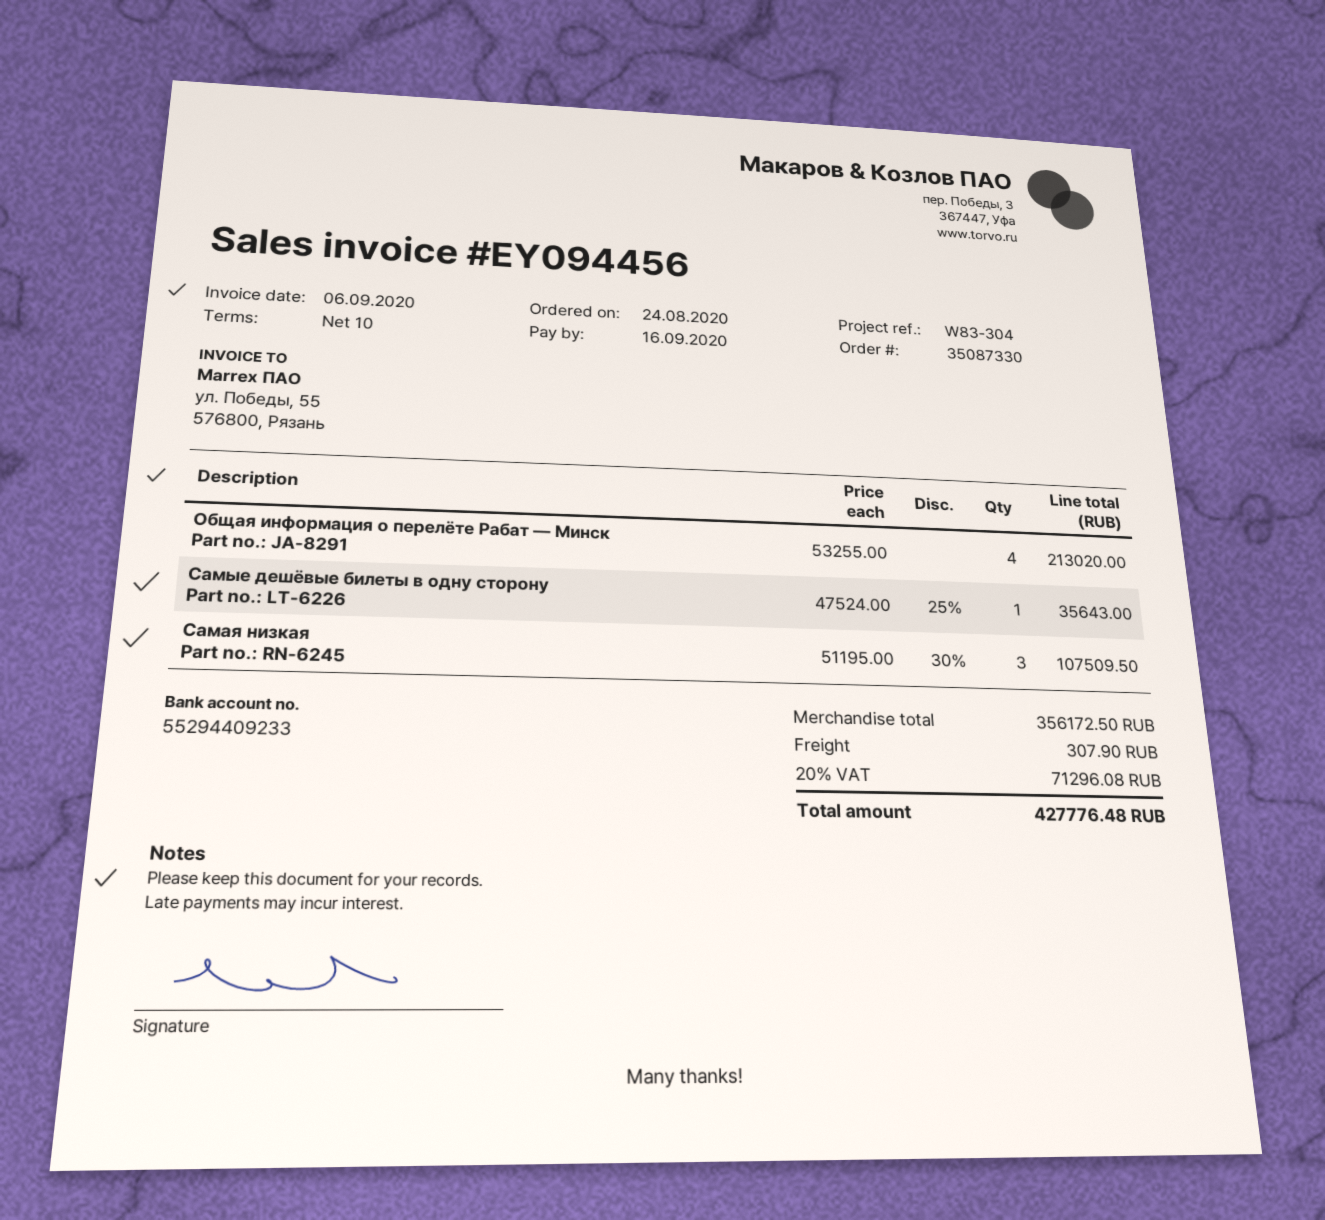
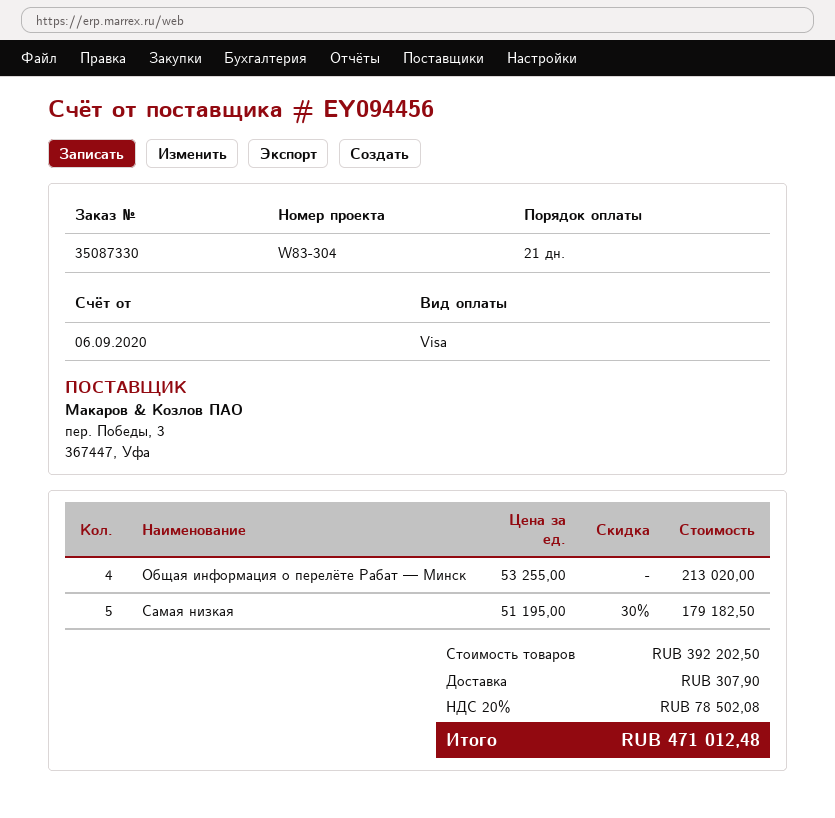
payment terms: 10 days -> 21 days
Самые дешёвые билеты в одну сторону: 1 x 47524.00 - 25% = 35643.00 -> none
Самая низкая: 3 x 51195.00 - 30% = 107509.50 -> 5 x 51195.00 - 30% = 179182.50
subtotal: 356172.50 -> 392202.50
tax: 20% = 71296.08 -> 20% = 78502.08
total: 427776.48 -> 471012.48

